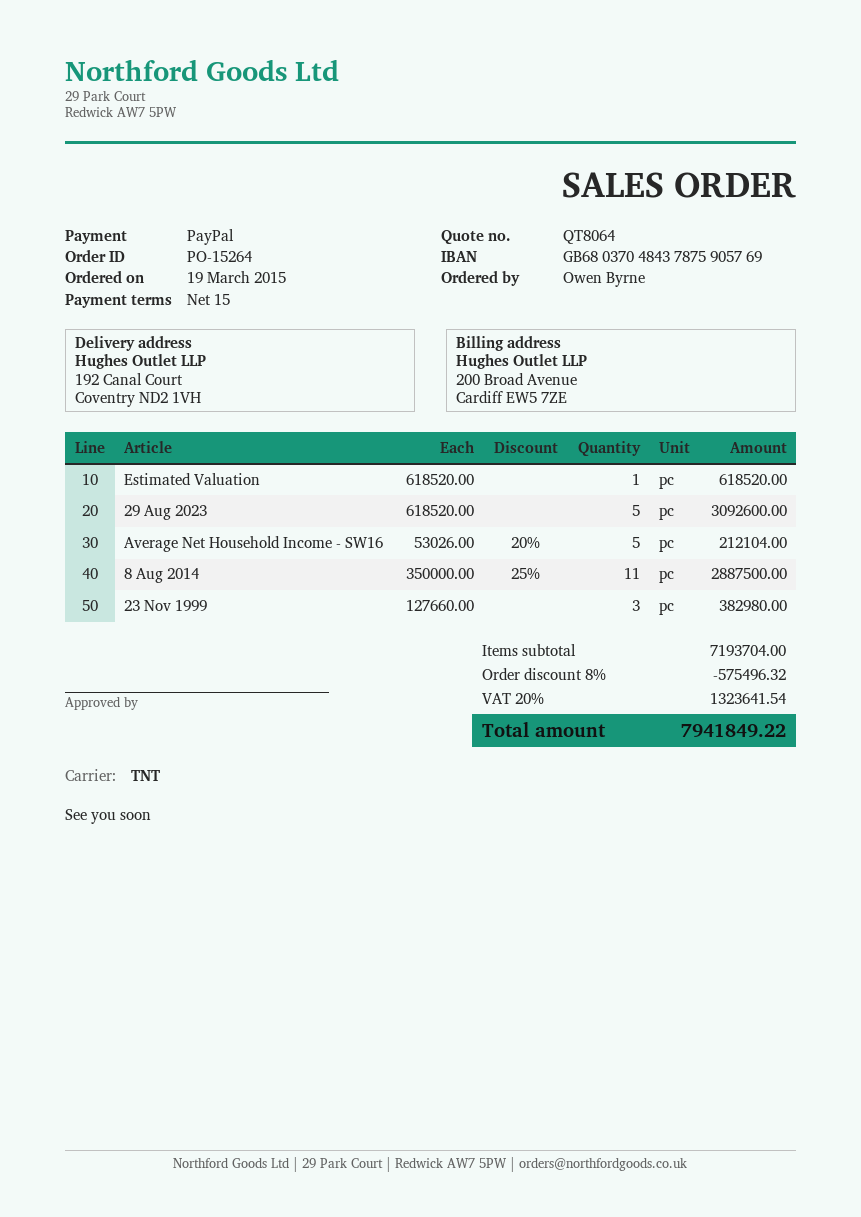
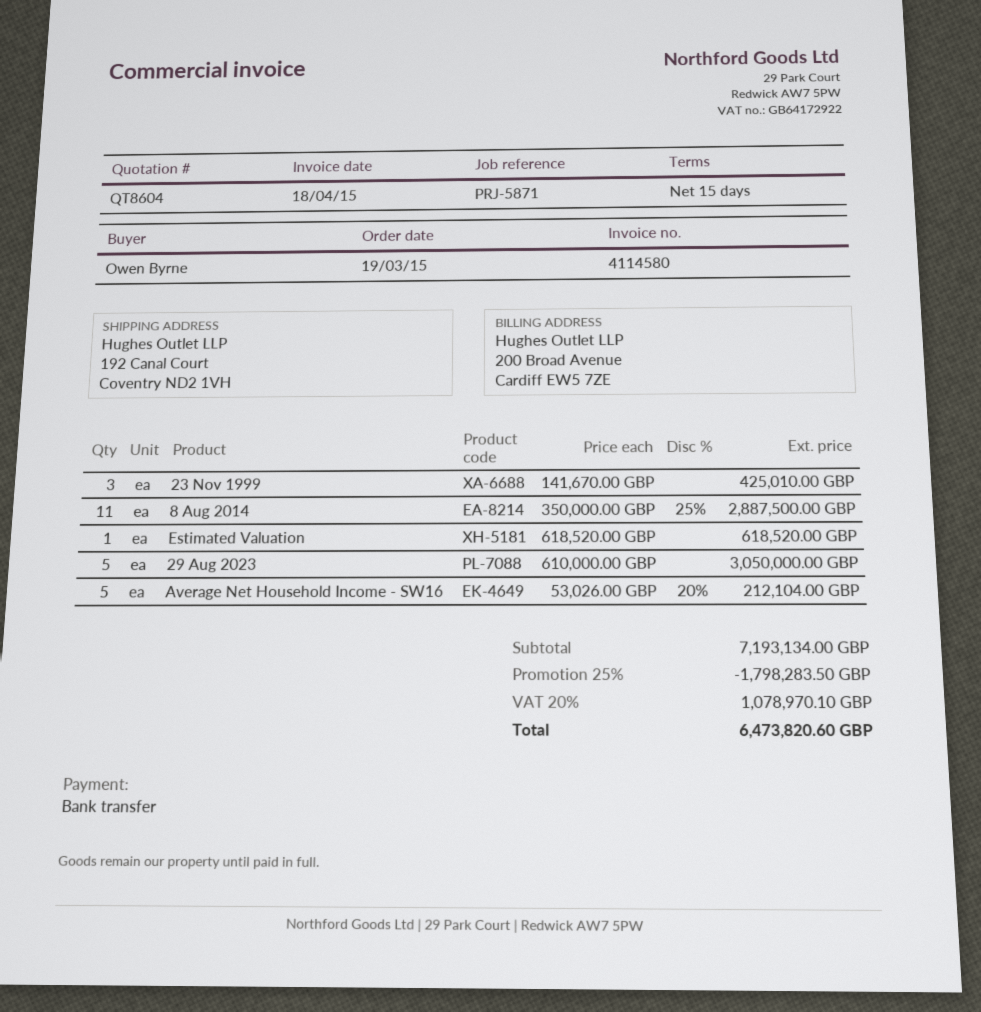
quote number: QT8064 -> QT8604
payment method: PayPal -> bank transfer
29 Aug 2023: 5 x 618520.00 = 3092600.00 -> 5 x 610000.00 = 3050000.00
23 Nov 1999: 3 x 127660.00 = 382980.00 -> 3 x 141670.00 = 425010.00
subtotal: 7193704.00 -> 7193134.00
discount: 8% = 575496.32 -> 25% = 1798283.50
tax: 20% = 1323641.54 -> 20% = 1078970.10
total: 7941849.22 -> 6473820.60

